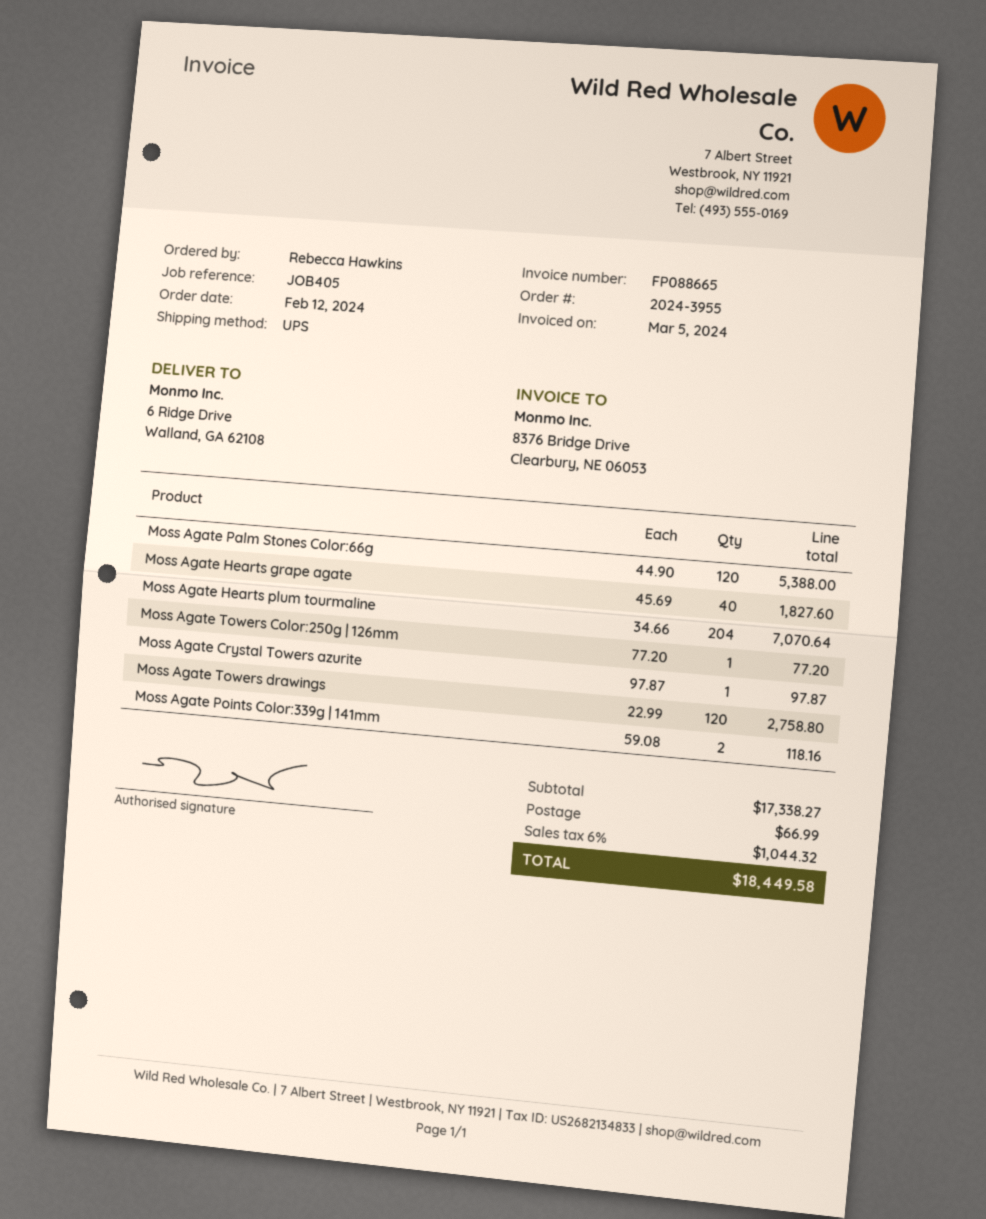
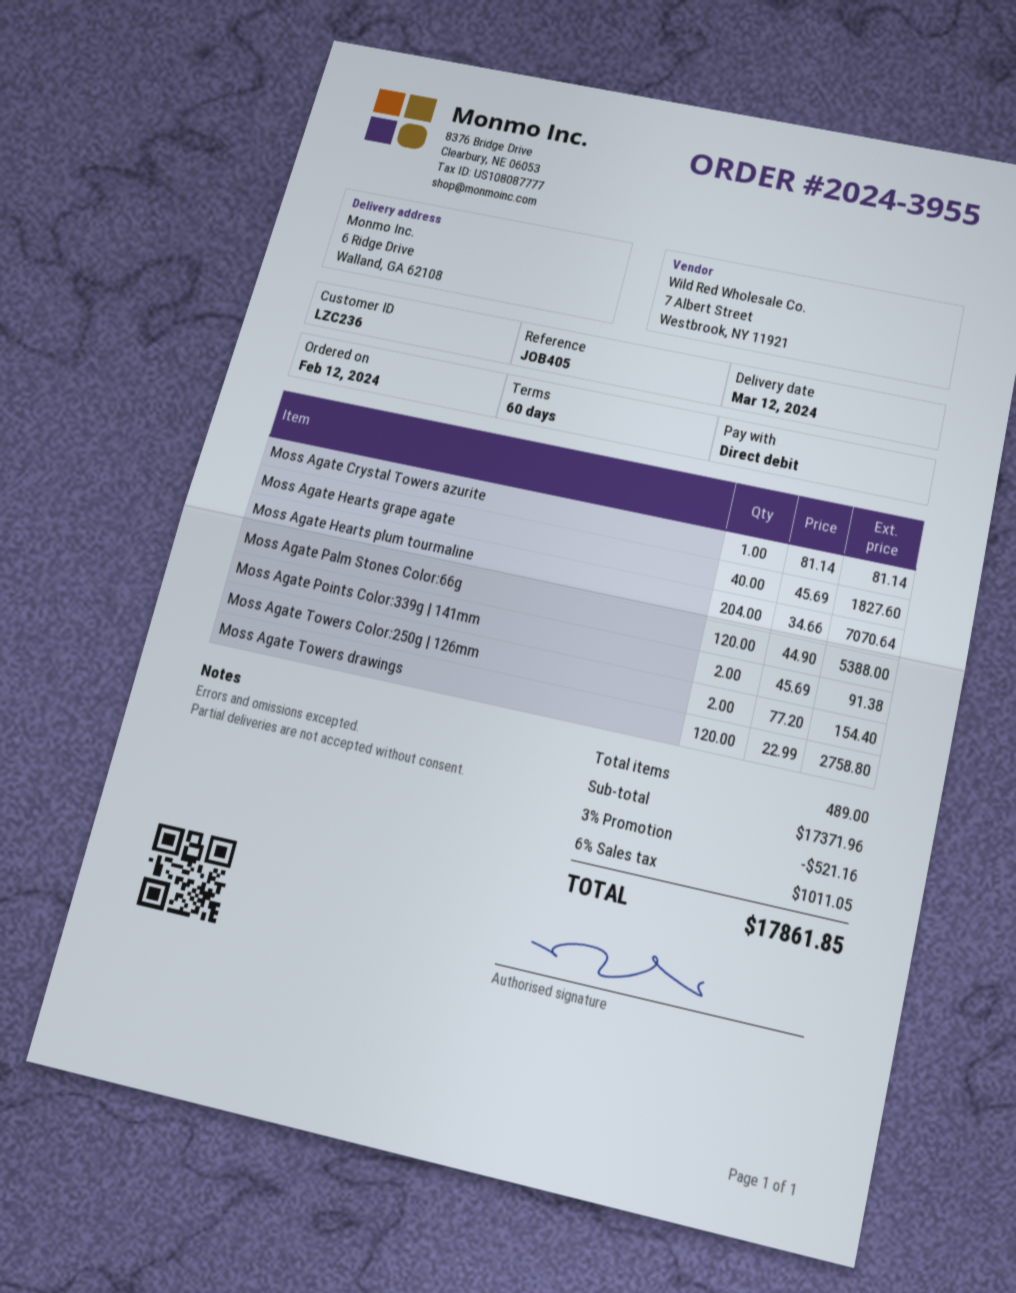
Moss Agate Towers Color:250g | 126mm: 1 x 77.20 = 77.20 -> 2 x 77.20 = 154.40
Moss Agate Crystal Towers azurite: 1 x 97.87 = 97.87 -> 1 x 81.14 = 81.14
Moss Agate Points Color:339g | 141mm: 2 x 59.08 = 118.16 -> 2 x 45.69 = 91.38
subtotal: 17338.27 -> 17371.96
discount: none -> 3% = 521.16
shipping: 66.99 -> none
tax: 6% = 1044.32 -> 6% = 1011.05
total: 18449.58 -> 17861.85

